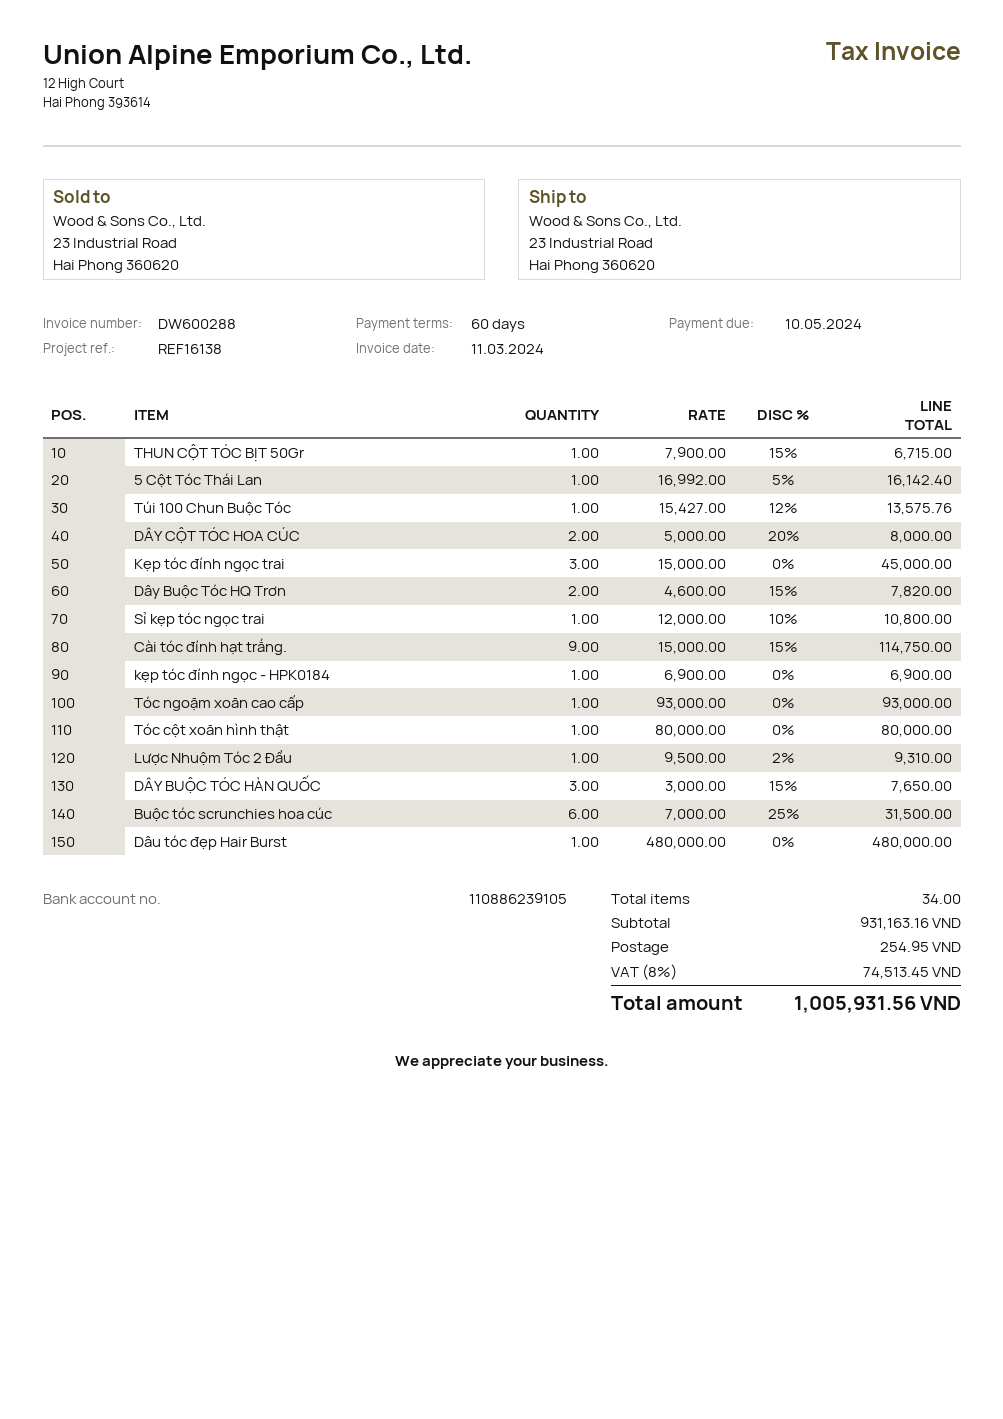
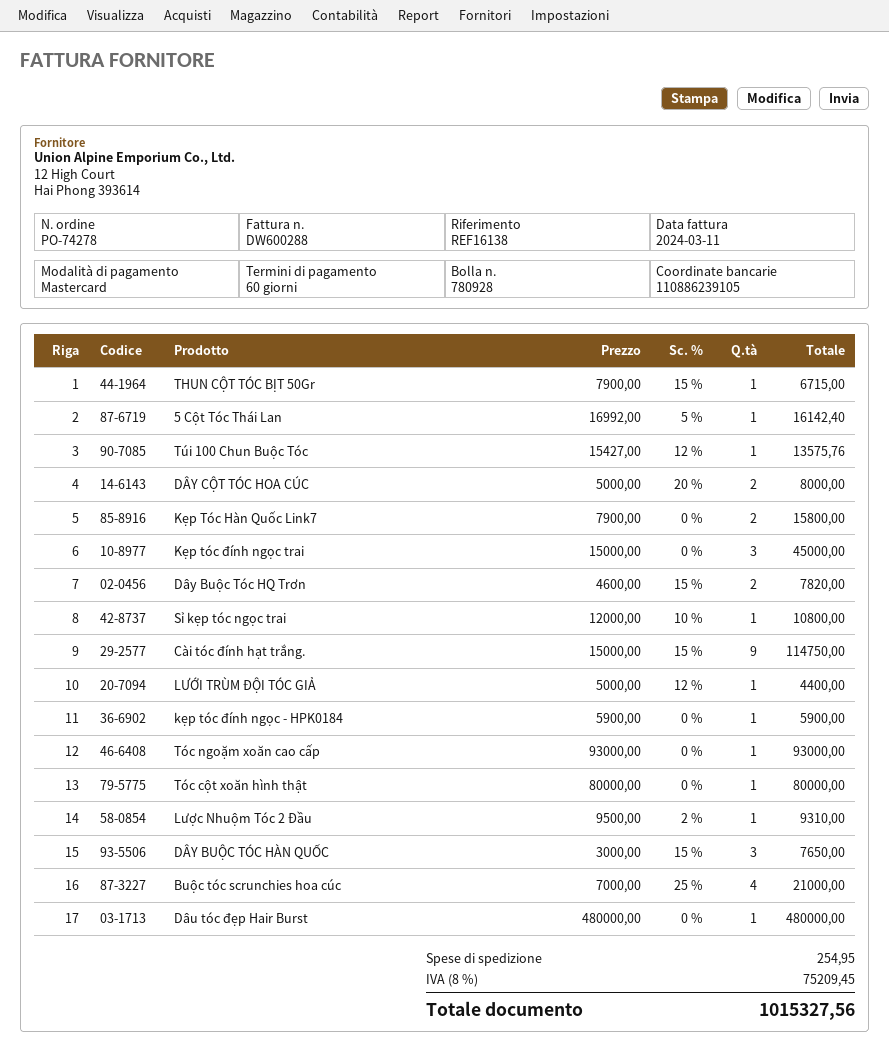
kẹp tóc đính ngọc - HPK0184: 1 x 6900.00 = 6900.00 -> 1 x 5900.00 = 5900.00
Buộc tóc scrunchies hoa cúc: 6 x 7000.00 - 25% = 31500.00 -> 4 x 7000.00 - 25% = 21000.00
Kẹp Tóc Hàn Quốc Link7: none -> 2 x 7900.00 = 15800.00
LƯỚI TRÙM ĐỘI TÓC GIẢ: none -> 1 x 5000.00 - 12% = 4400.00
tax: 8% = 74513.45 -> 8% = 75209.45
total: 1005931.56 -> 1015327.56

